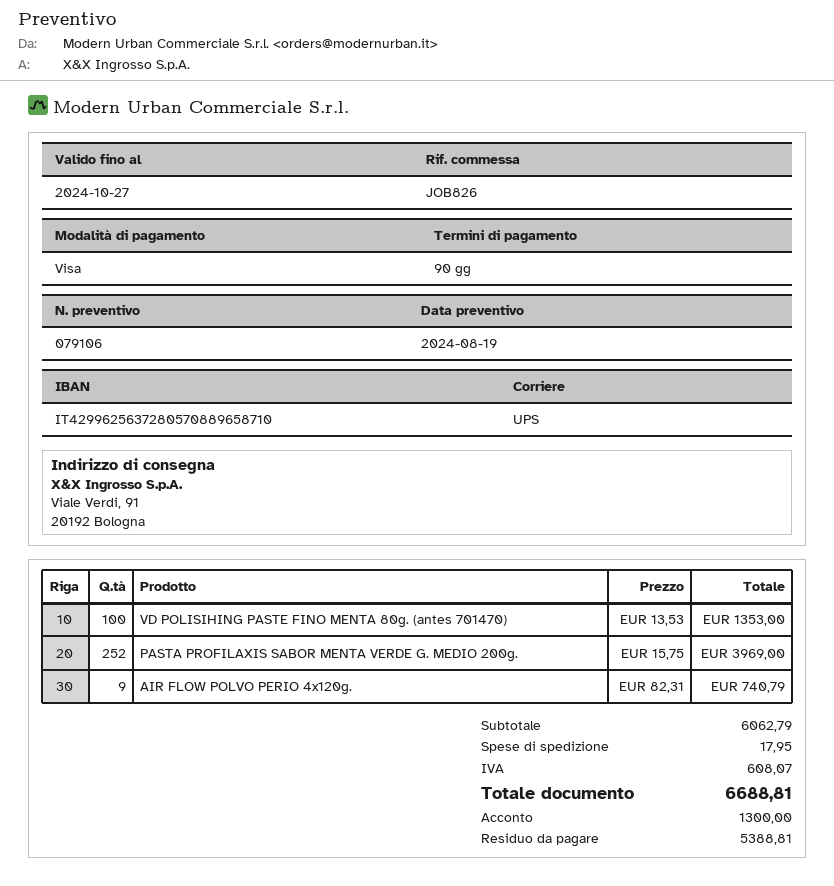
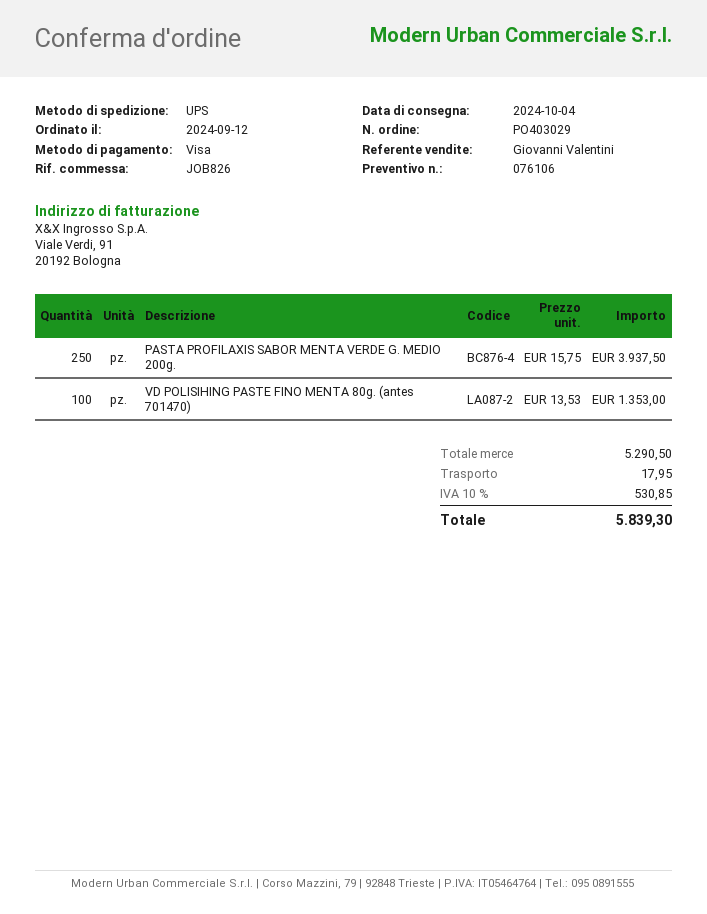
quote number: 079106 -> 076106
PASTA PROFILAXIS SABOR MENTA VERDE G. MEDIO 200g.: 252 x 15.75 = 3969.00 -> 250 x 15.75 = 3937.50
AIR FLOW POLVO PERIO 4x120g.: 9 x 82.31 = 740.79 -> none
subtotal: 6062.79 -> 5290.50
tax: 608.07 -> 530.85
total: 6688.81 -> 5839.30

